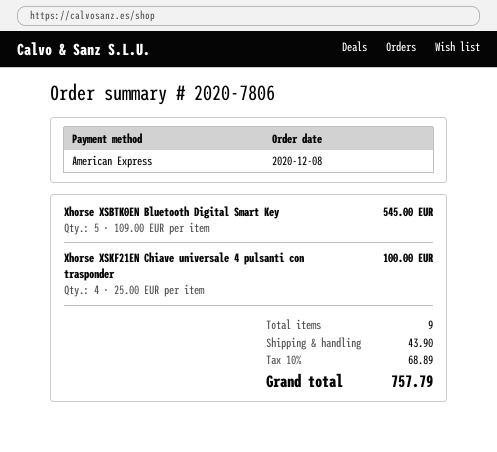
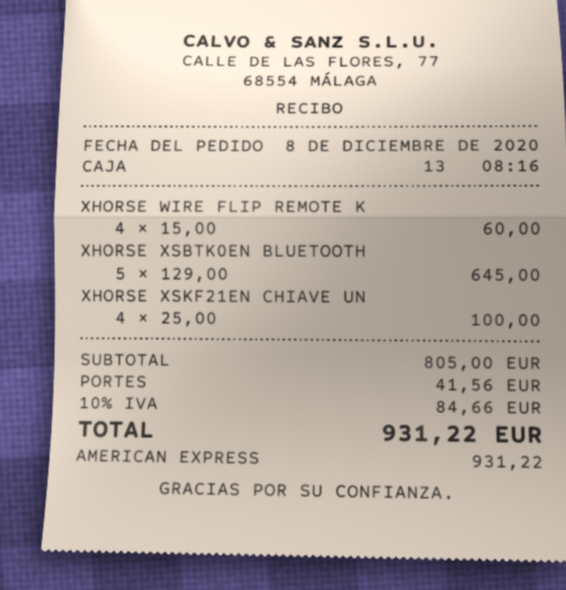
Xhorse XSBTK0EN Bluetooth Digital Smart Key: 5 x 109.00 = 545.00 -> 5 x 129.00 = 645.00
XHORSE WIRE FLIP REMOTE K: none -> 4 x 15.00 = 60.00
shipping: 43.90 -> 41.56
tax: 10% = 68.89 -> 10% = 84.66
total: 757.79 -> 931.22

